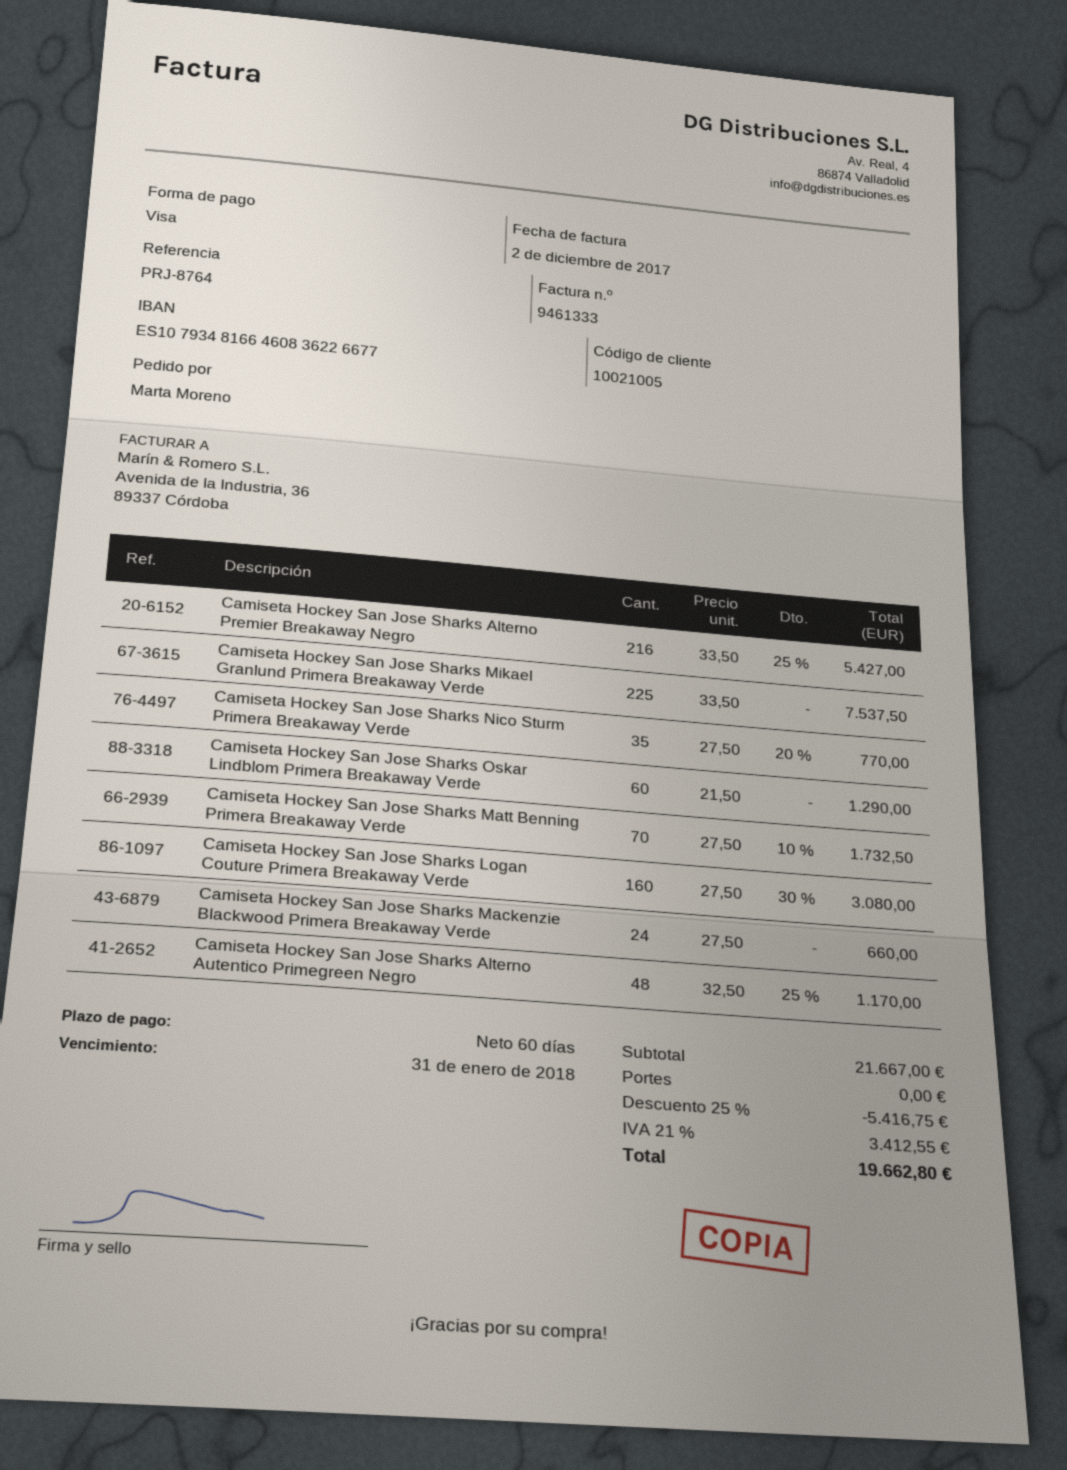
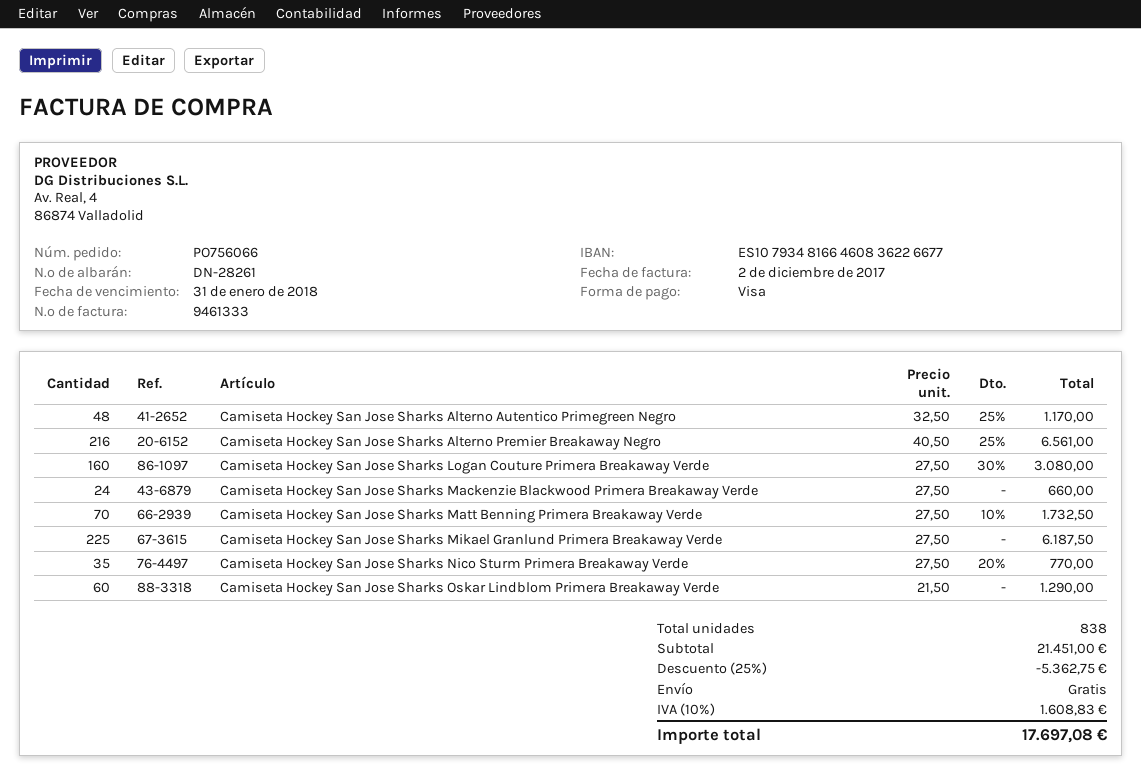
Camiseta Hockey San Jose Sharks Alterno Premier Breakaway Negro: 216 x 33.50 - 25% = 5427.00 -> 216 x 40.50 - 25% = 6561.00
Camiseta Hockey San Jose Sharks Mikael Granlund Primera Breakaway Verde: 225 x 33.50 = 7537.50 -> 225 x 27.50 = 6187.50
subtotal: 21667.00 -> 21451.00
discount: 25% = 5416.75 -> 25% = 5362.75
tax: 21% = 3412.55 -> 10% = 1608.83
total: 19662.80 -> 17697.08

